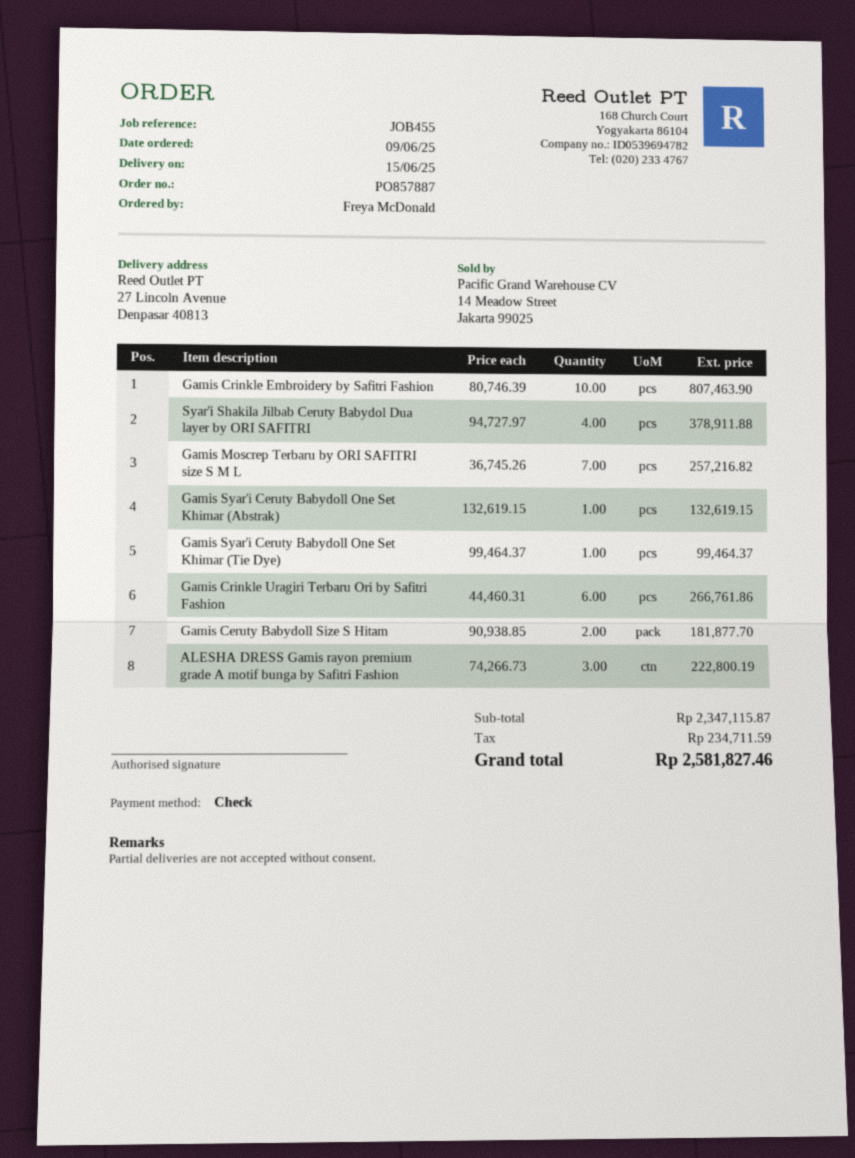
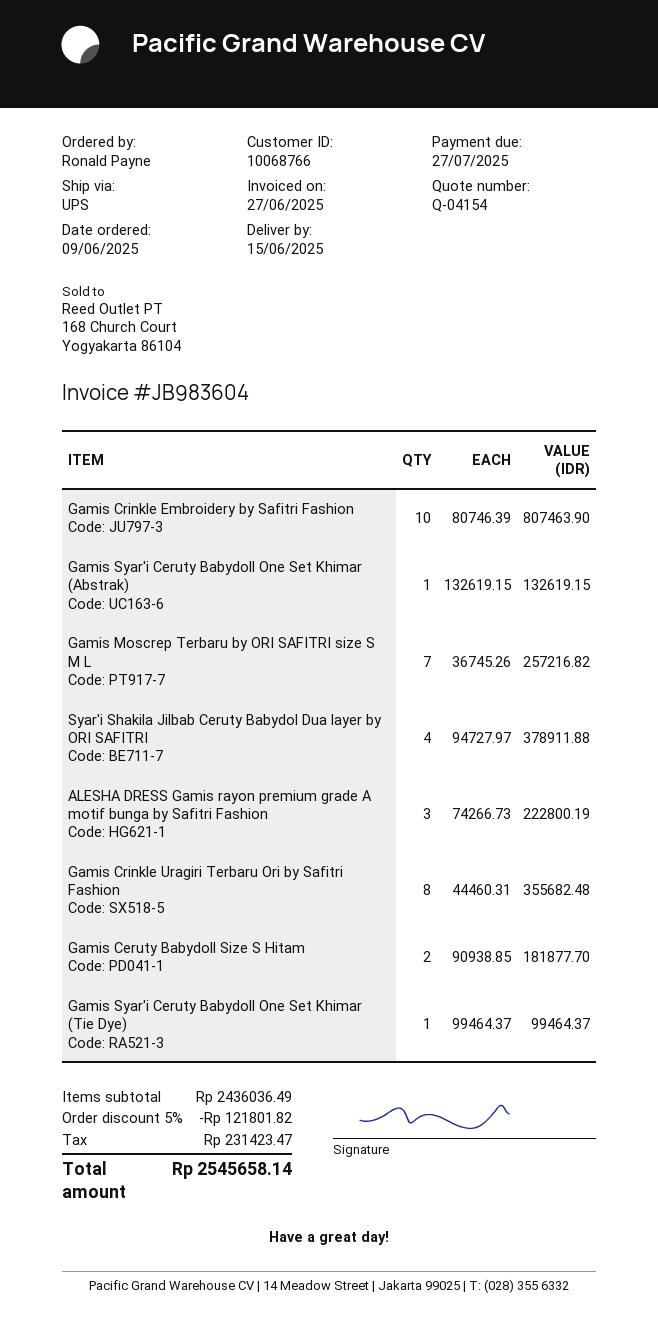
ordered by: Freya McDonald -> Ronald Payne
Gamis Crinkle Uragiri Terbaru Ori by Safitri Fashion: 6 x 44460.31 = 266761.86 -> 8 x 44460.31 = 355682.48
subtotal: 2347115.87 -> 2436036.49
discount: none -> 5% = 121801.82
tax: 234711.59 -> 231423.47
total: 2581827.46 -> 2545658.14

